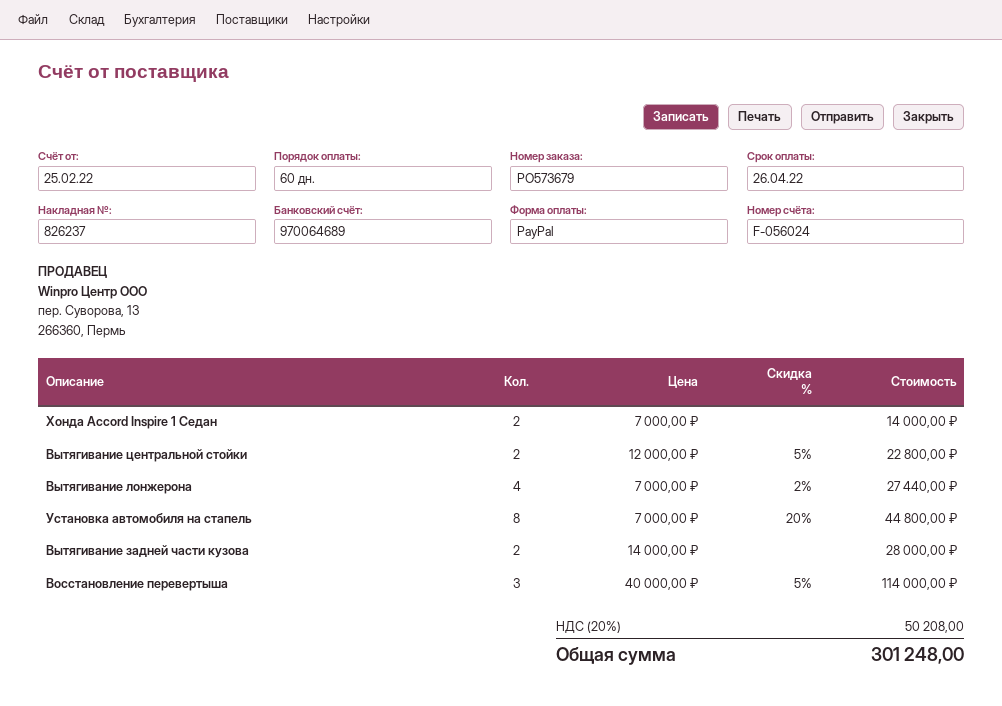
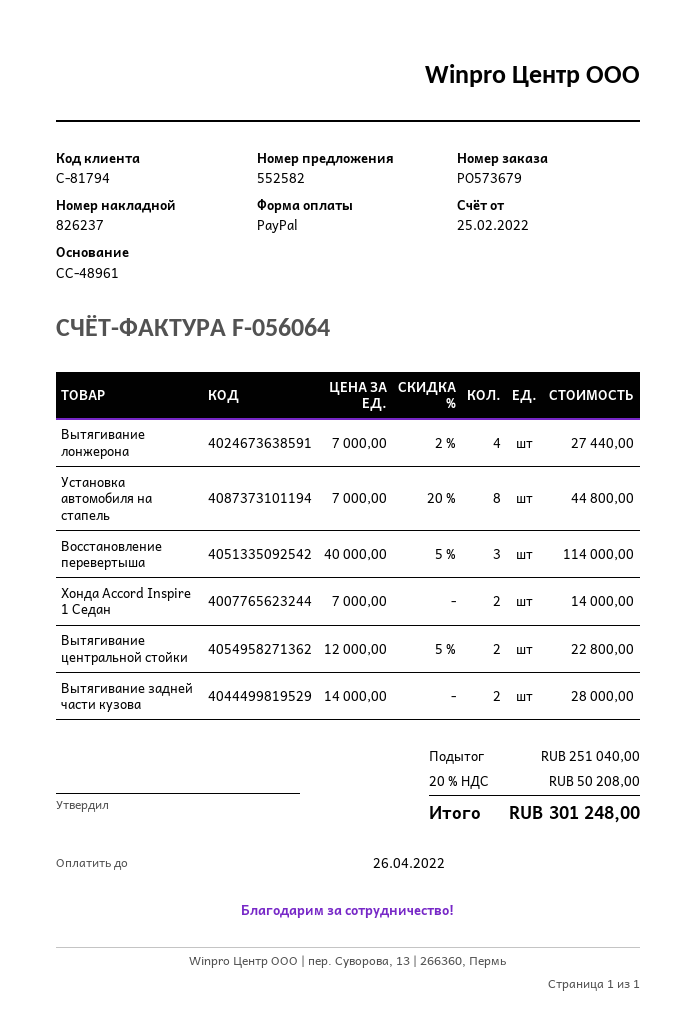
invoice number: F-056024 -> F-056064

